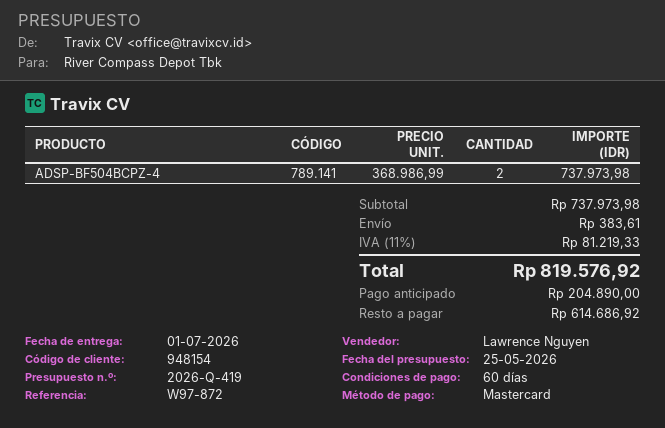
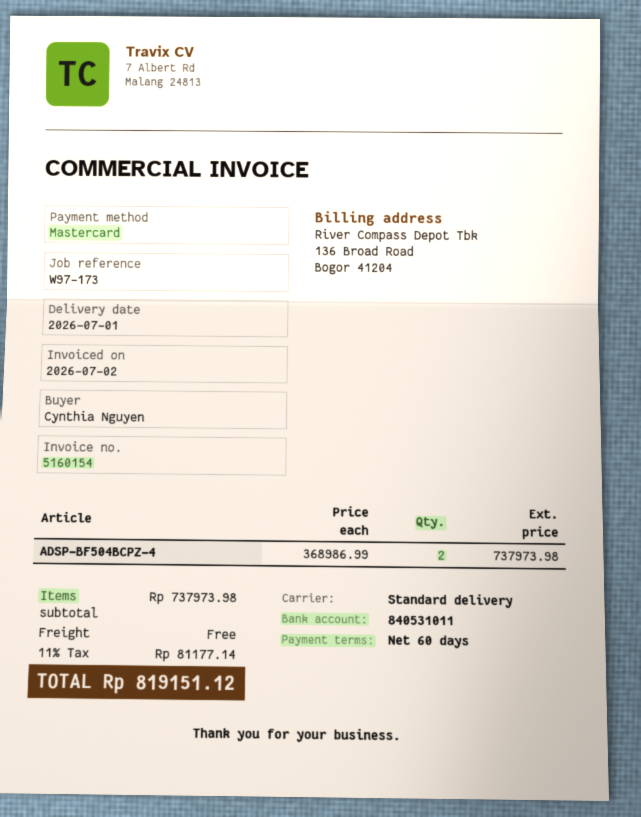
reference: W97-872 -> W97-173
shipping: 383.61 -> 0.00
tax: 11% = 81219.33 -> 11% = 81177.14
total: 819576.92 -> 819151.12

